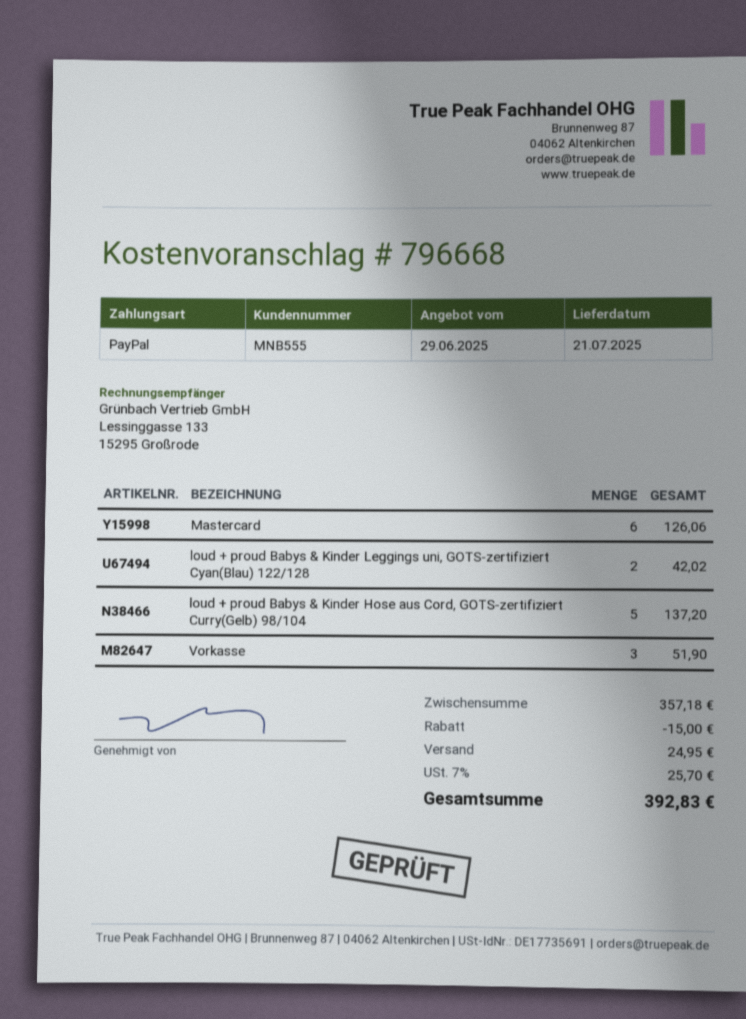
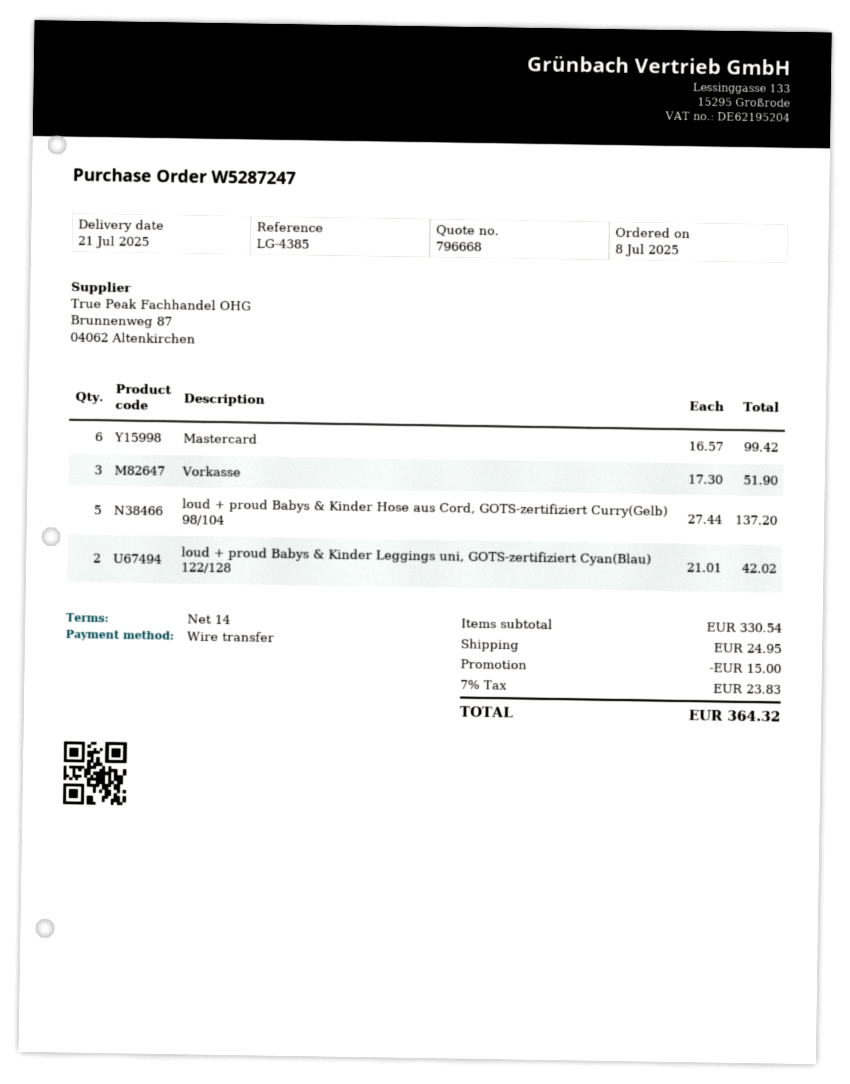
payment method: PayPal -> bank transfer
Mastercard: 6 for 126.06 -> 6 for 99.42
subtotal: 357.18 -> 330.54
tax: 7% = 25.70 -> 7% = 23.83
total: 392.83 -> 364.32

